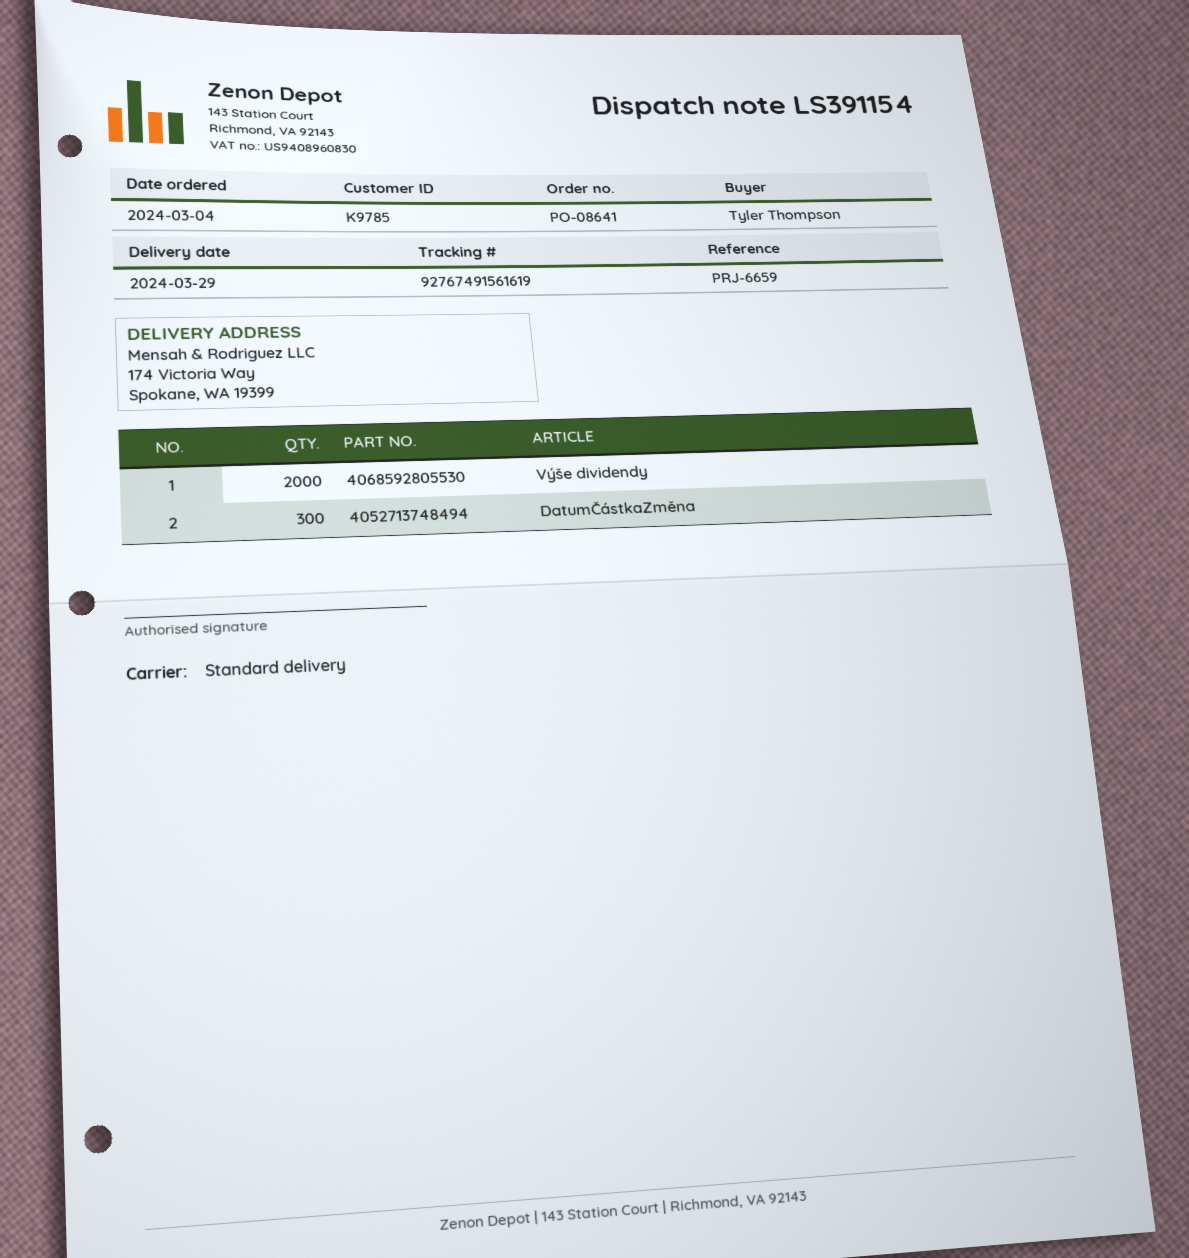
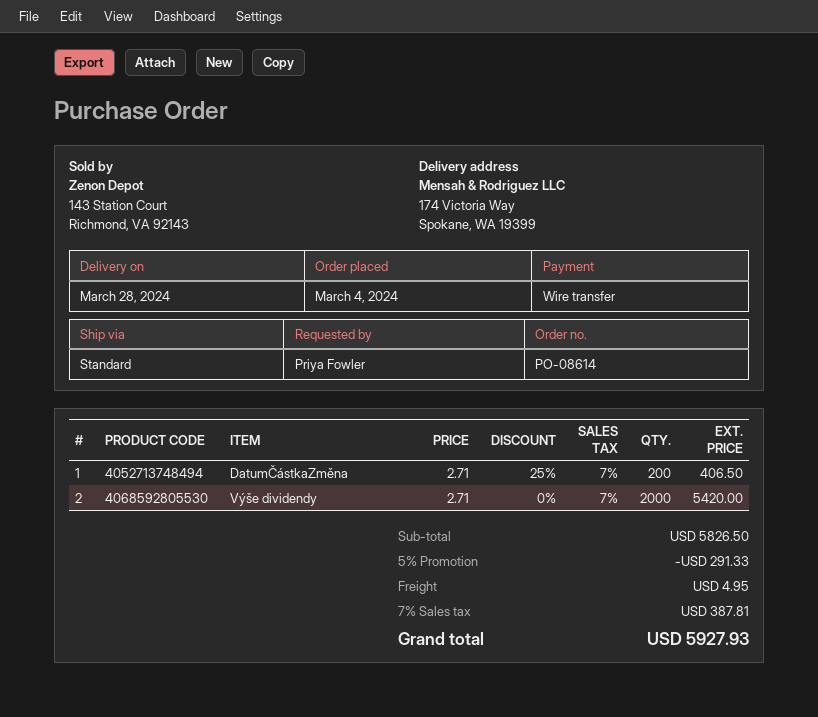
order number: PO-08641 -> PO-08614
delivery date: 2024-03-29 -> 2024-03-28
ordered by: Tyler Thompson -> Priya Fowler
DatumČástkaZměna: 300 -> 200

